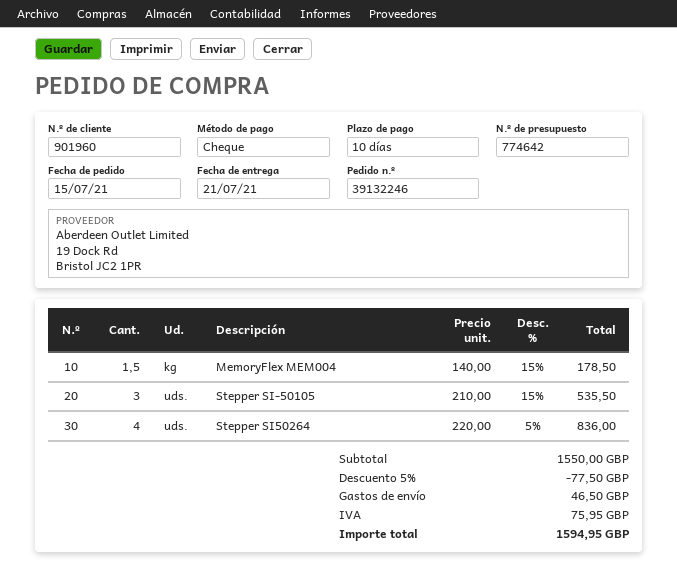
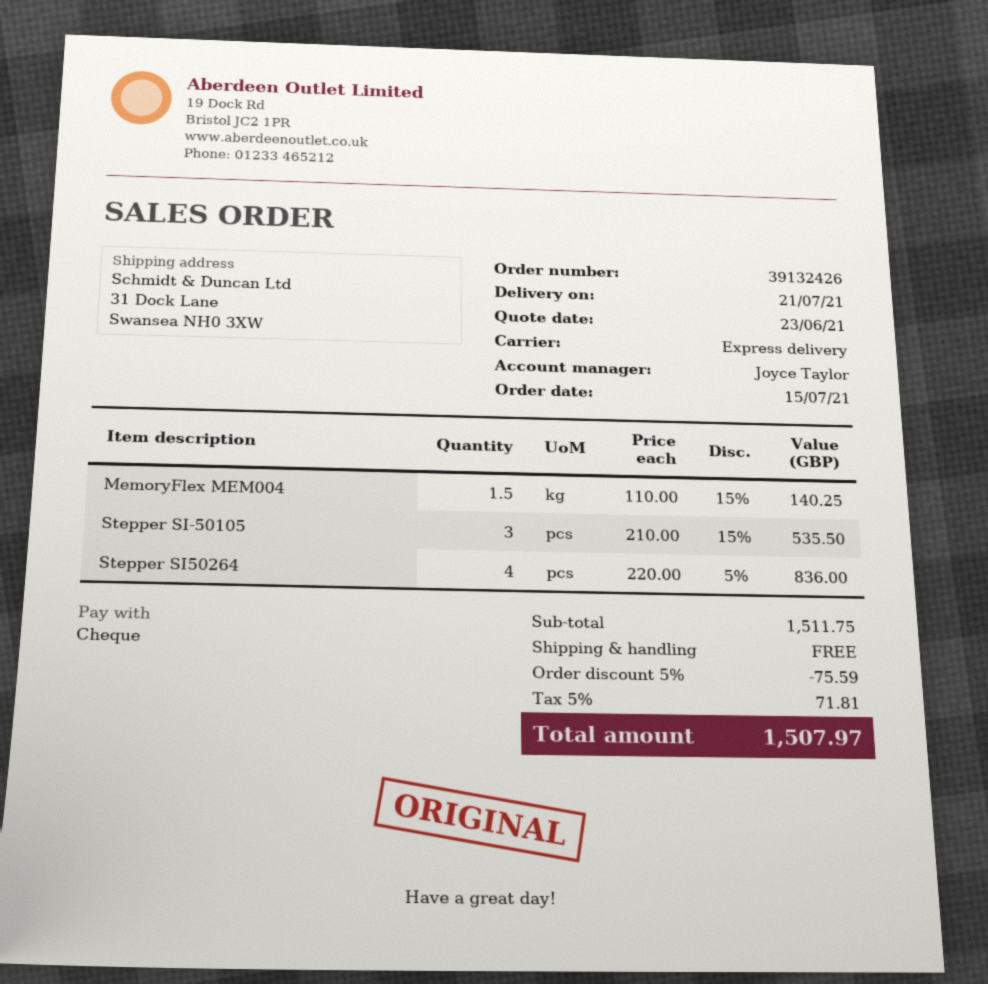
order number: 39132246 -> 39132426
MemoryFlex MEM004: 1.5 x 140.00 - 15% = 178.50 -> 1.5 x 110.00 - 15% = 140.25
subtotal: 1550.00 -> 1511.75
discount: 5% = 77.50 -> 5% = 75.59
shipping: 46.50 -> 0.00
tax: 75.95 -> 71.81
total: 1594.95 -> 1507.97

